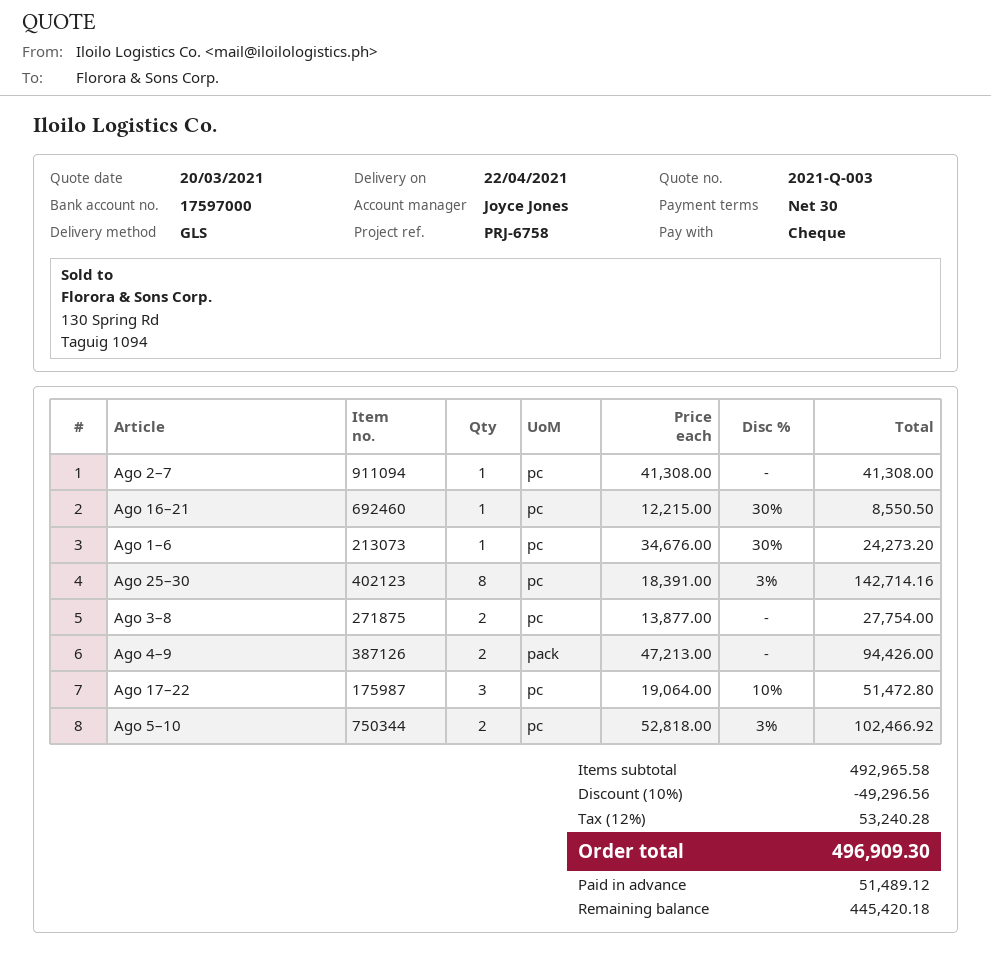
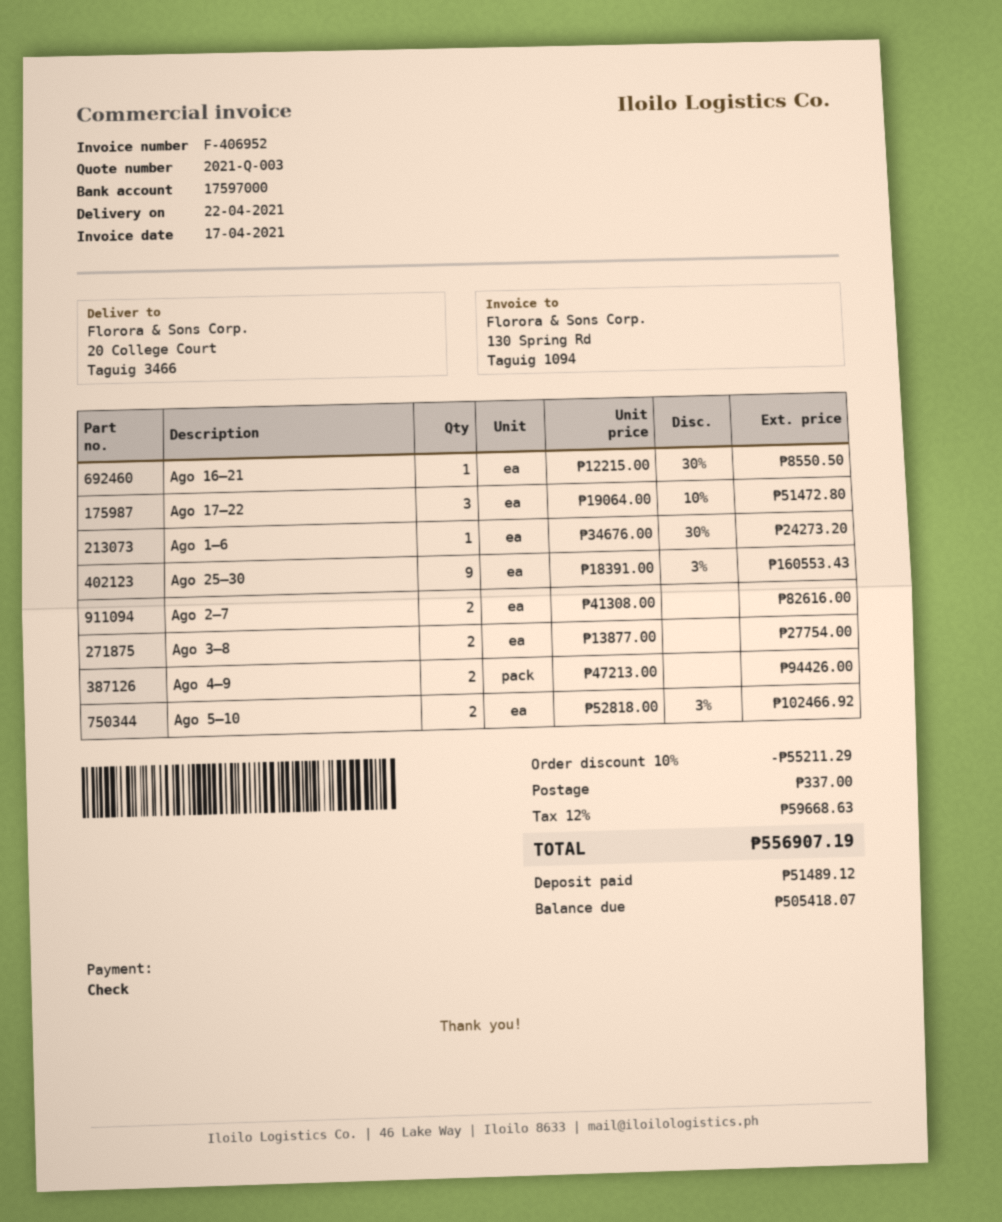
Ago 2–7: 1 x 41308.00 = 41308.00 -> 2 x 41308.00 = 82616.00
Ago 25–30: 8 x 18391.00 - 3% = 142714.16 -> 9 x 18391.00 - 3% = 160553.43
discount: 10% = 49296.56 -> 10% = 55211.29
shipping: none -> 337.00
tax: 12% = 53240.28 -> 12% = 59668.63
total: 496909.30 -> 556907.19
balance: 445420.18 -> 505418.07

